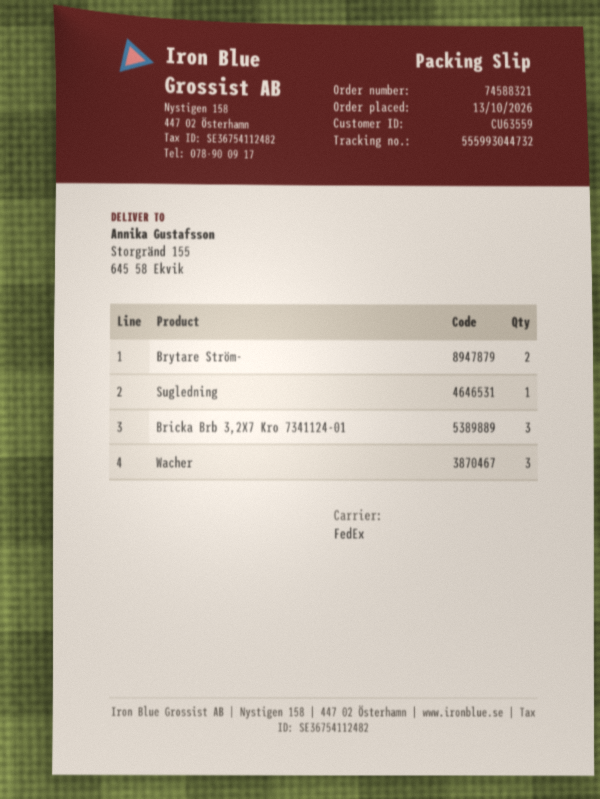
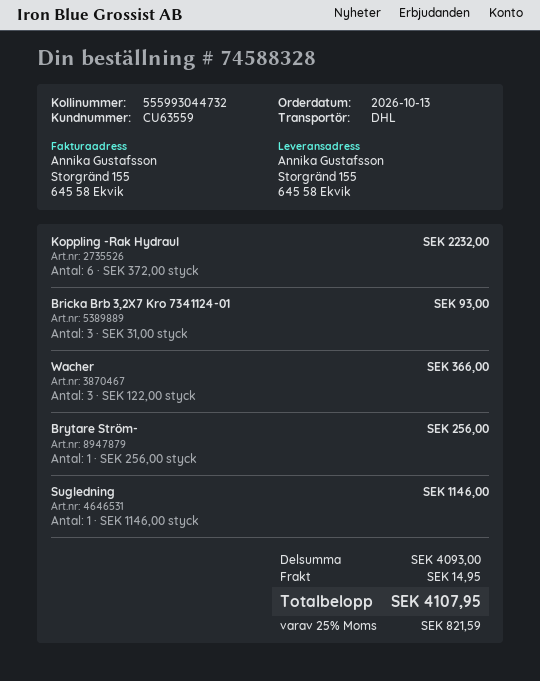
order number: 74588321 -> 74588328
shipping method: FedEx -> DHL
Brytare Ström-: 2 -> 1
Koppling -Rak Hydraul: none -> 6

